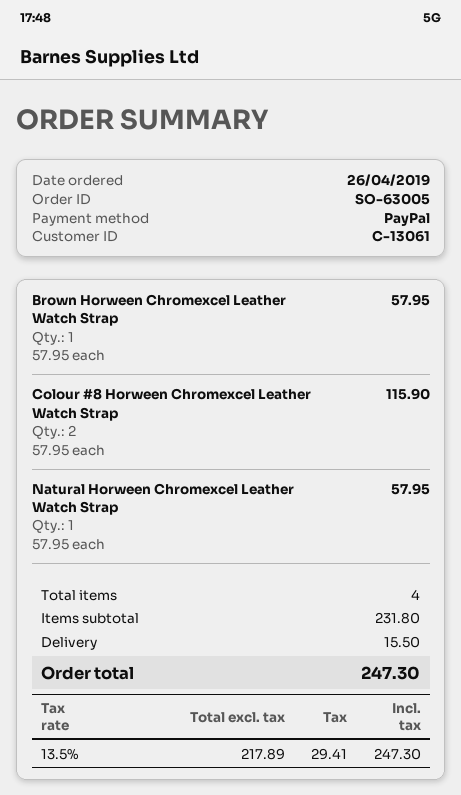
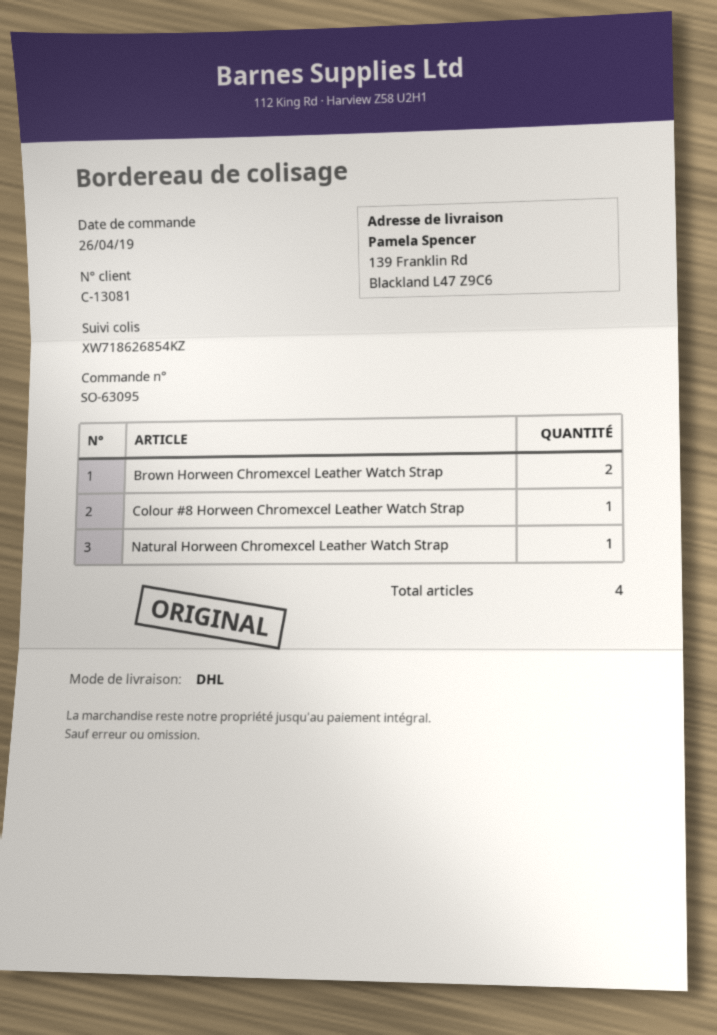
order number: SO-63005 -> SO-63095
customer number: C-13061 -> C-13081
Brown Horween Chromexcel Leather Watch Strap: 1 -> 2
Colour #8 Horween Chromexcel Leather Watch Strap: 2 -> 1

